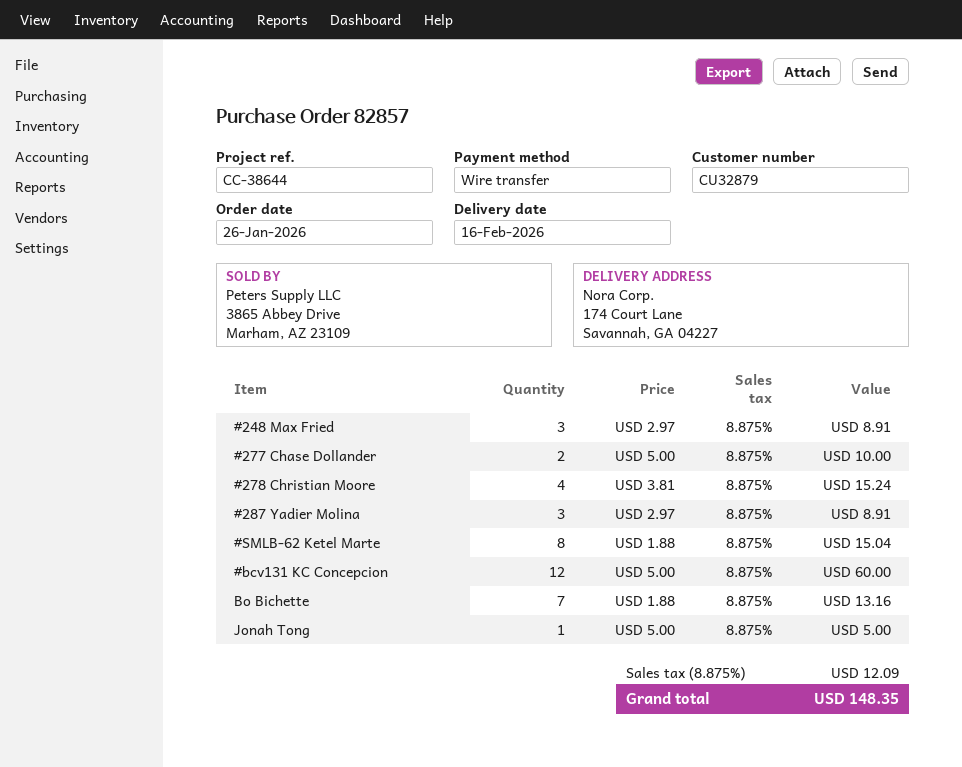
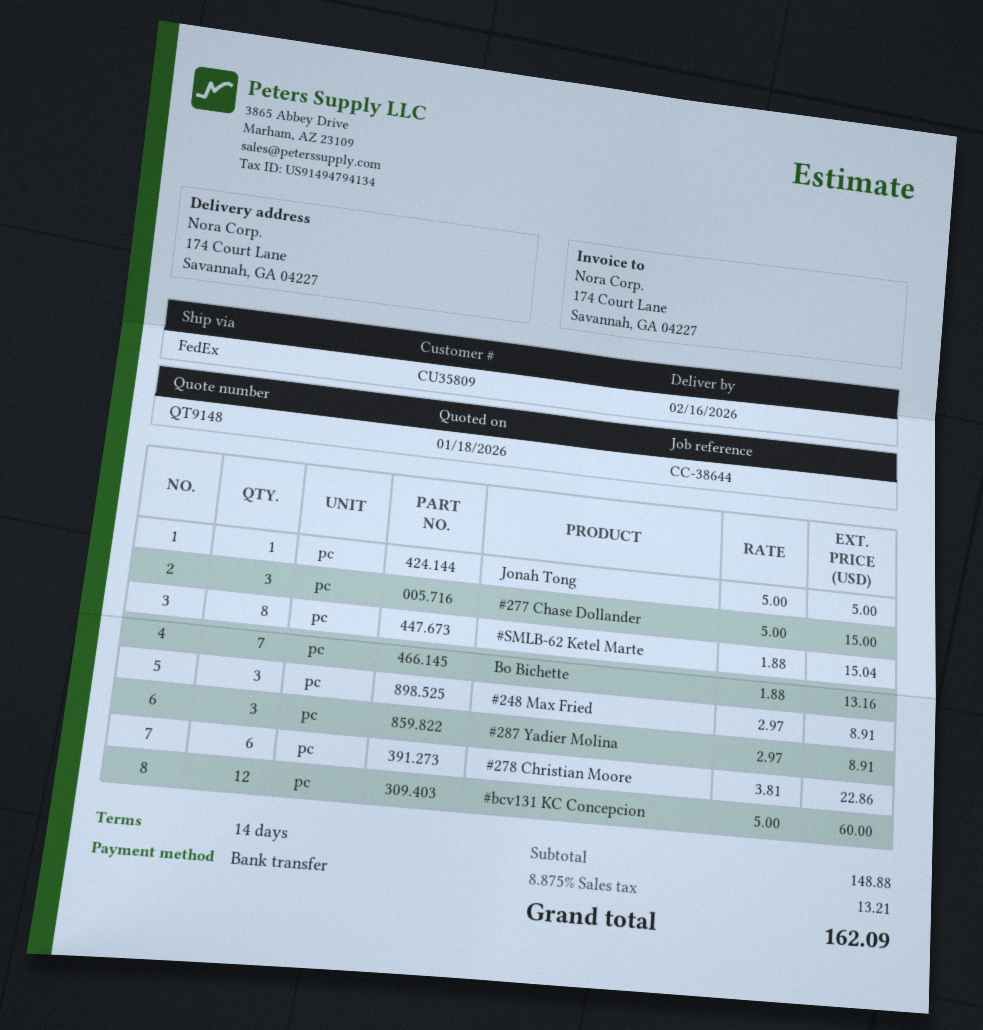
customer number: CU32879 -> CU35809
#277 Chase Dollander: 2 x 5.00 = 10.00 -> 3 x 5.00 = 15.00
#278 Christian Moore: 4 x 3.81 = 15.24 -> 6 x 3.81 = 22.86
tax: 8.875% = 12.09 -> 8.875% = 13.21
total: 148.35 -> 162.09

